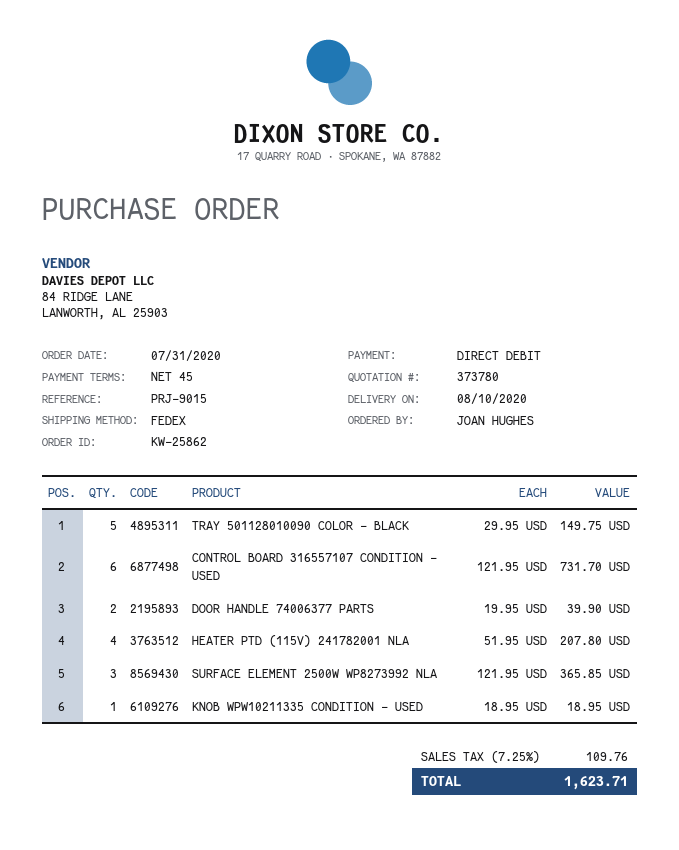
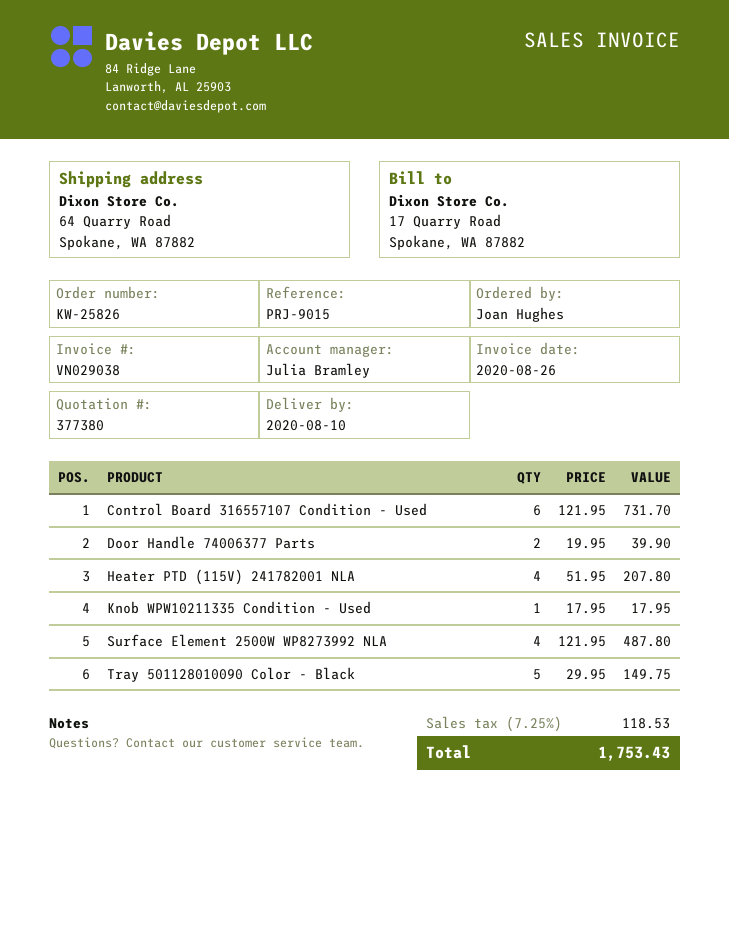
quote number: 373780 -> 377380
order number: KW-25862 -> KW-25826
SURFACE ELEMENT 2500W WP8273992 NLA: 3 x 121.95 = 365.85 -> 4 x 121.95 = 487.80
KNOB WPW10211335 CONDITION - USED: 1 x 18.95 = 18.95 -> 1 x 17.95 = 17.95
tax: 7.25% = 109.76 -> 7.25% = 118.53
total: 1623.71 -> 1753.43

